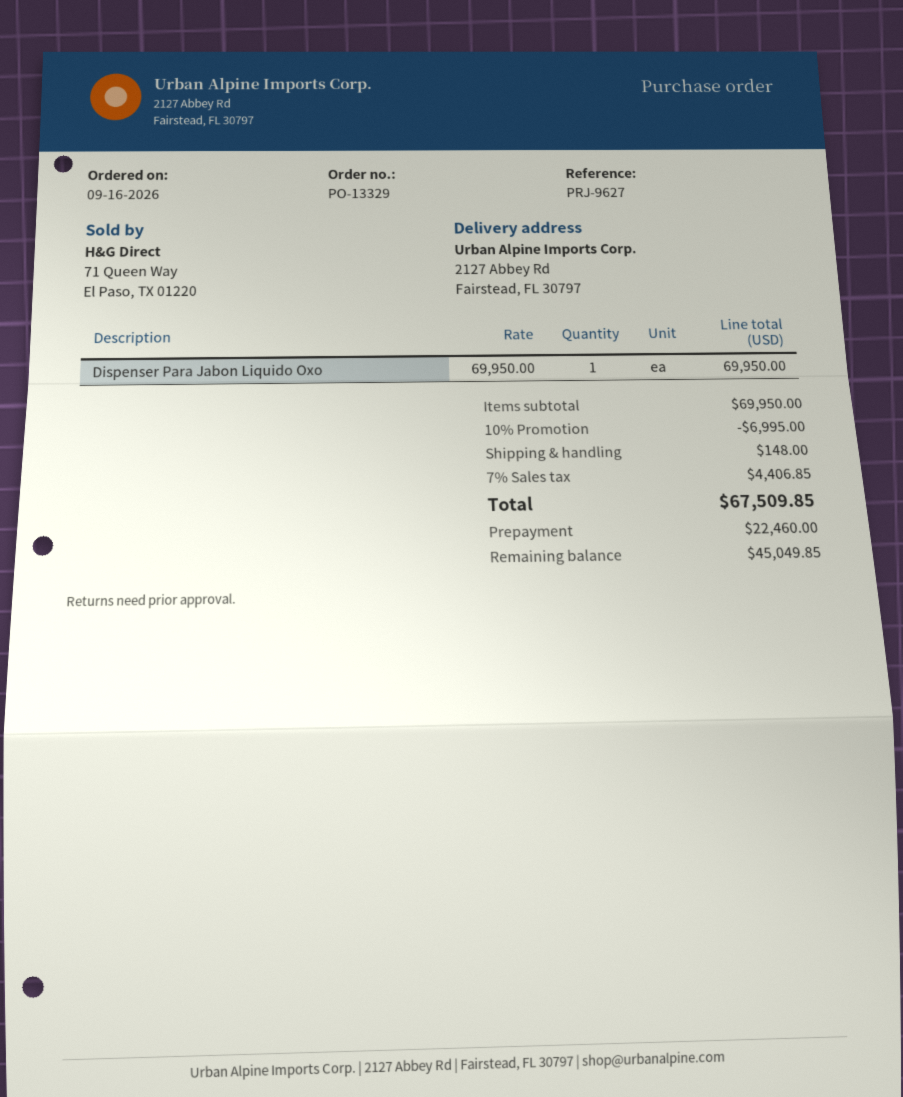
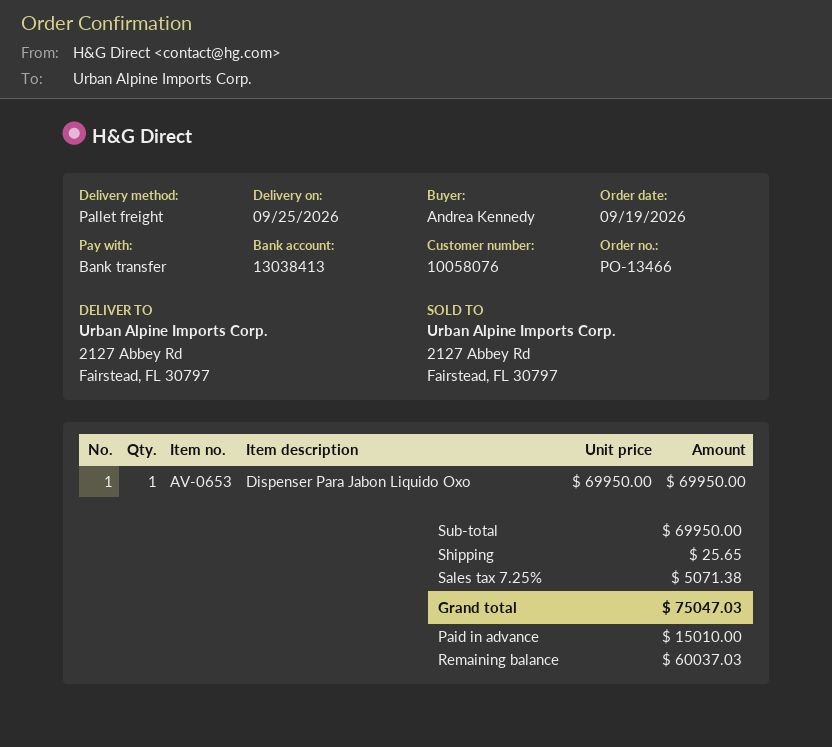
order number: PO-13329 -> PO-13466
order date: 2026-09-16 -> 2026-09-19
discount: 10% = 6995.00 -> none
shipping: 148.00 -> 25.65
tax: 7% = 4406.85 -> 7.25% = 5071.38
total: 67509.85 -> 75047.03
deposit: 22460.00 -> 15010.00
balance: 45049.85 -> 60037.03

